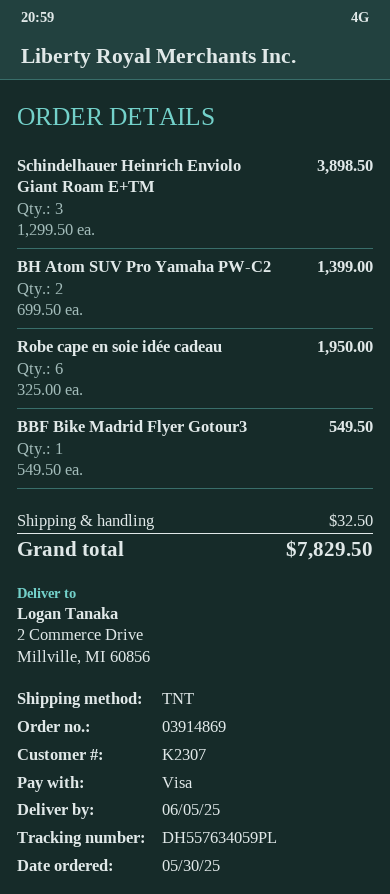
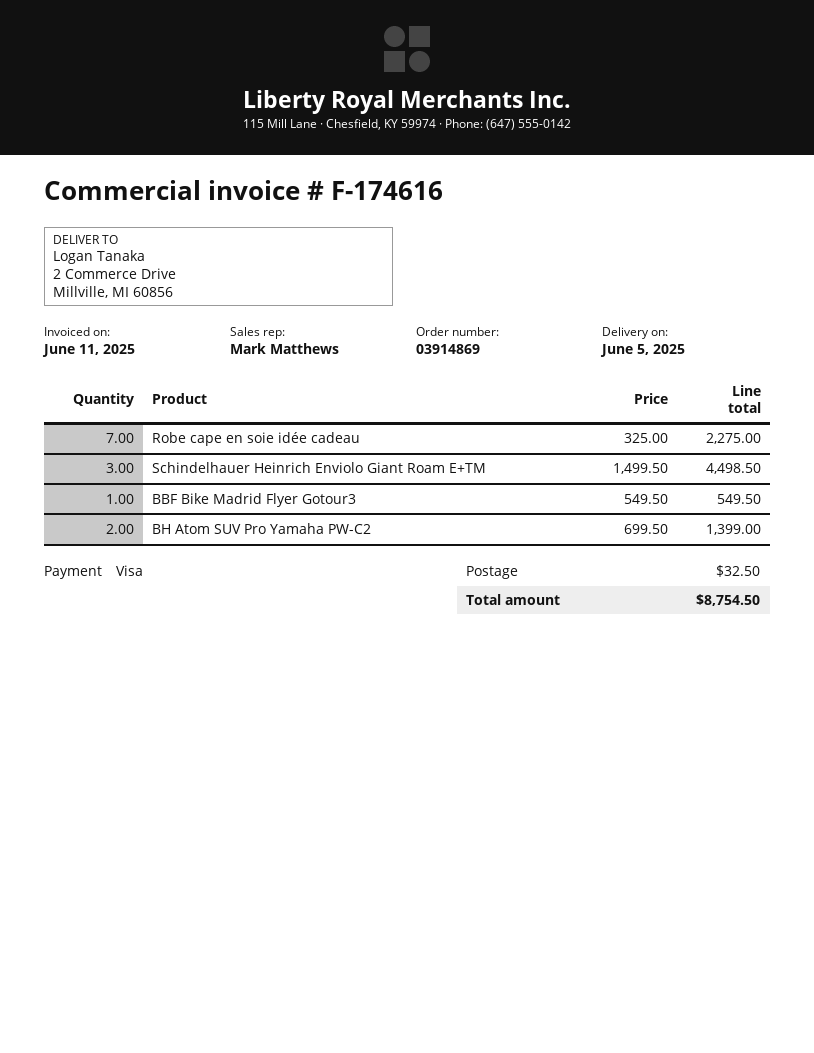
Schindelhauer Heinrich Enviolo Giant Roam E+TM: 3 x 1299.50 = 3898.50 -> 3 x 1499.50 = 4498.50
Robe cape en soie idée cadeau: 6 x 325.00 = 1950.00 -> 7 x 325.00 = 2275.00
total: 7829.50 -> 8754.50

